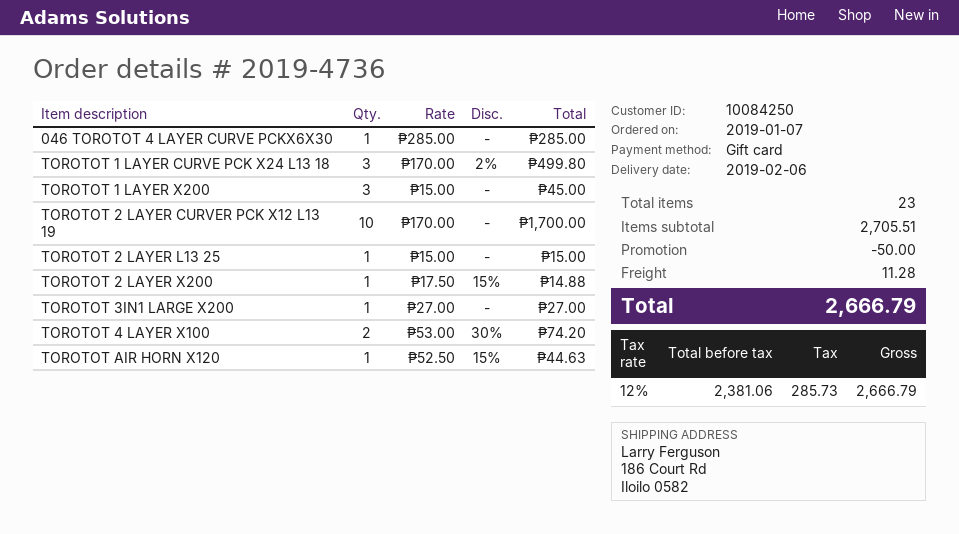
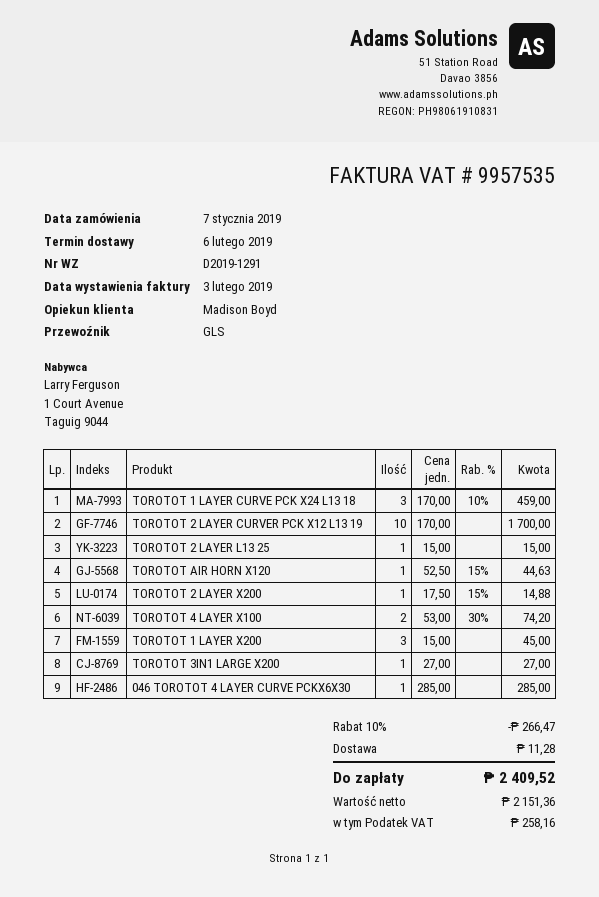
TOROTOT 1 LAYER CURVE PCK X24 L13 18: 3 x 170.00 - 2% = 499.80 -> 3 x 170.00 - 10% = 459.00
discount: 50.00 -> 266.47
net: 2381.06 -> 2151.36
tax: 285.73 -> 258.16
total: 2666.79 -> 2409.52

